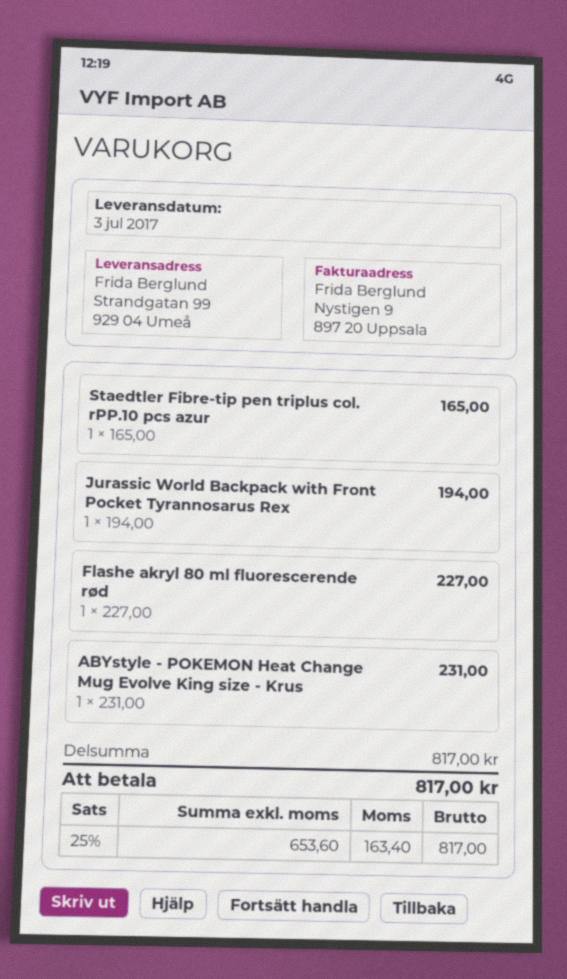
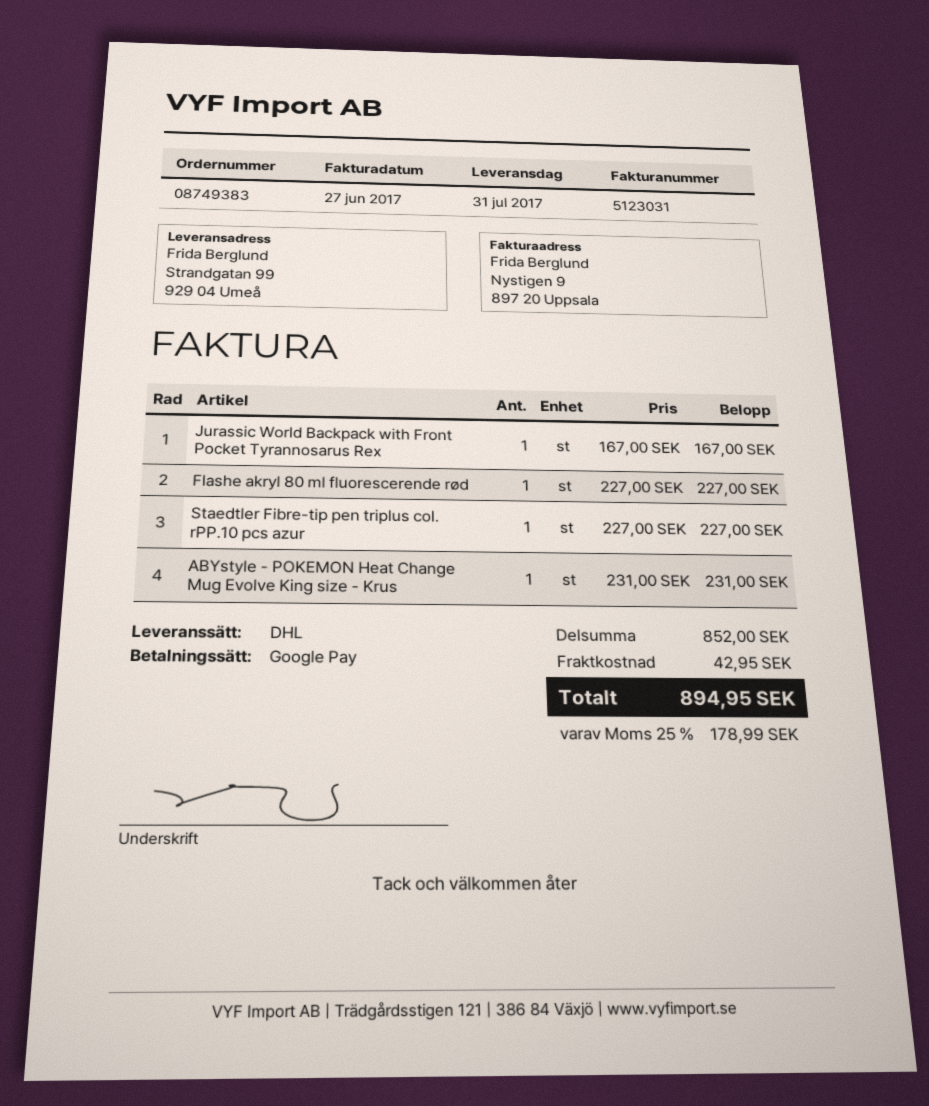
delivery date: 2017-07-03 -> 2017-07-31
Staedtler Fibre-tip pen triplus col. rPP.10 pcs azur: 1 x 165.00 = 165.00 -> 1 x 227.00 = 227.00
Jurassic World Backpack with Front Pocket Tyrannosarus Rex: 1 x 194.00 = 194.00 -> 1 x 167.00 = 167.00
subtotal: 817.00 -> 852.00
shipping: none -> 42.95
tax: 25% = 163.40 -> 25% = 178.99
total: 817.00 -> 894.95

